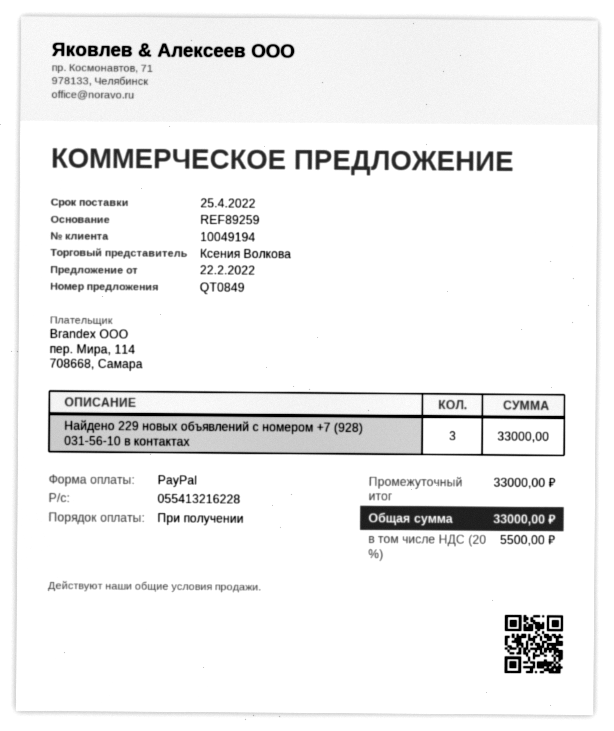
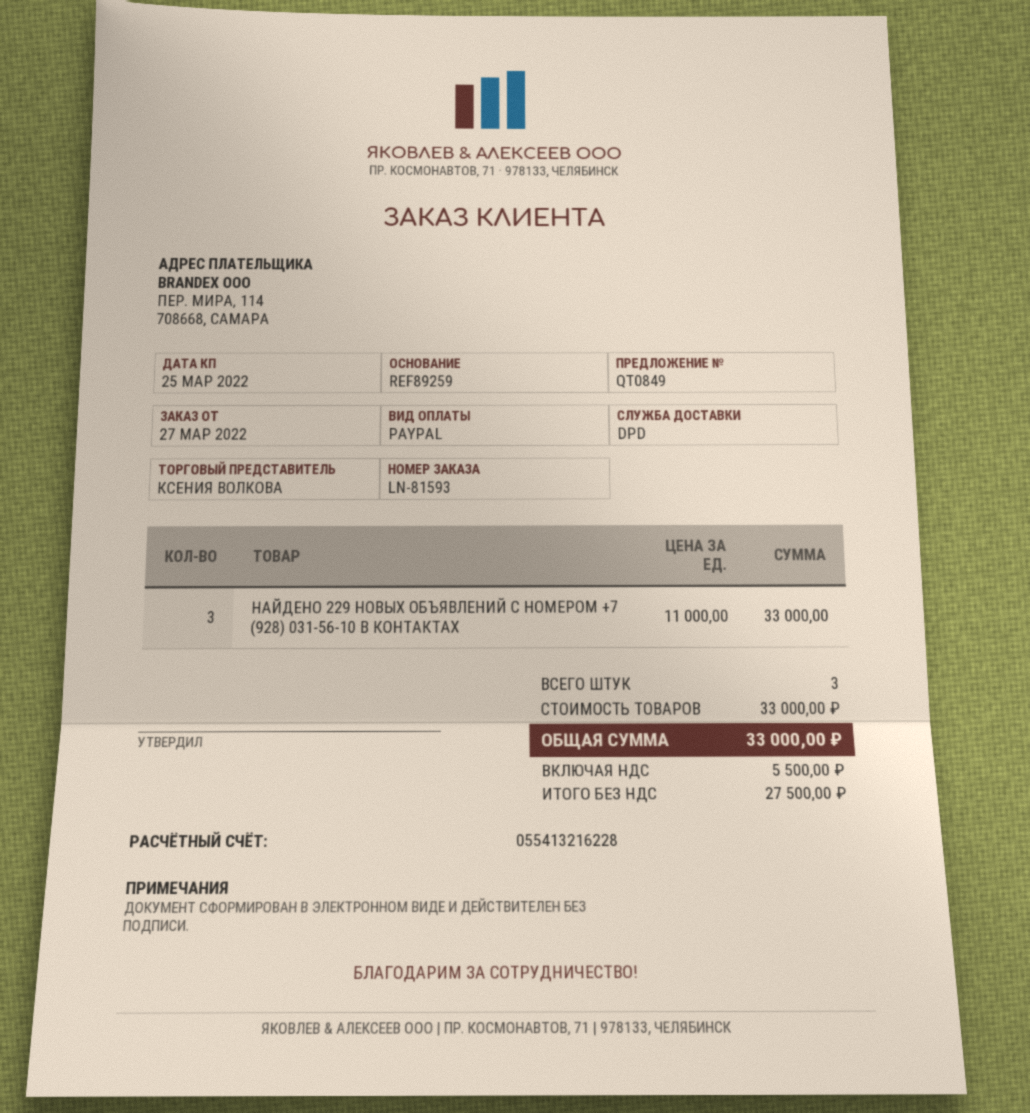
quote date: 2022-02-22 -> 2022-03-25

